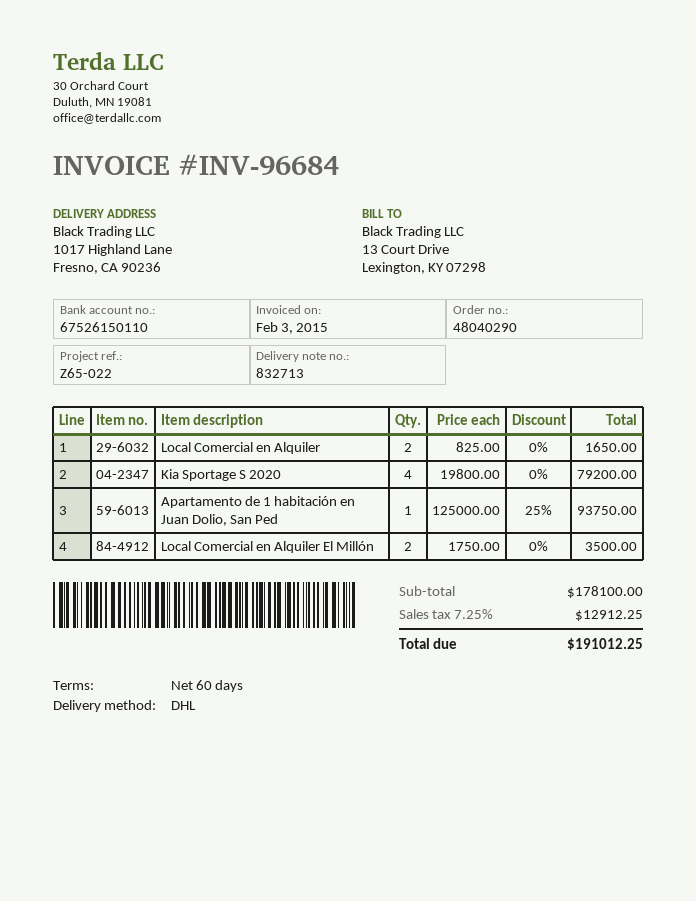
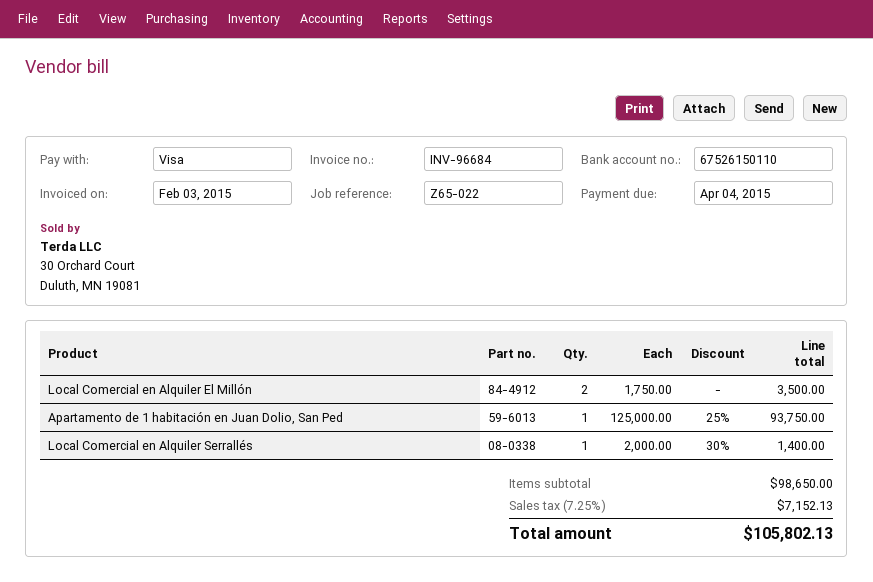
Local Comercial en Alquiler: 2 x 825.00 = 1650.00 -> none
Kia Sportage S 2020: 4 x 19800.00 = 79200.00 -> none
Local Comercial en Alquiler Serrallés: none -> 1 x 2000.00 - 30% = 1400.00
subtotal: 178100.00 -> 98650.00
tax: 7.25% = 12912.25 -> 7.25% = 7152.13
total: 191012.25 -> 105802.13

